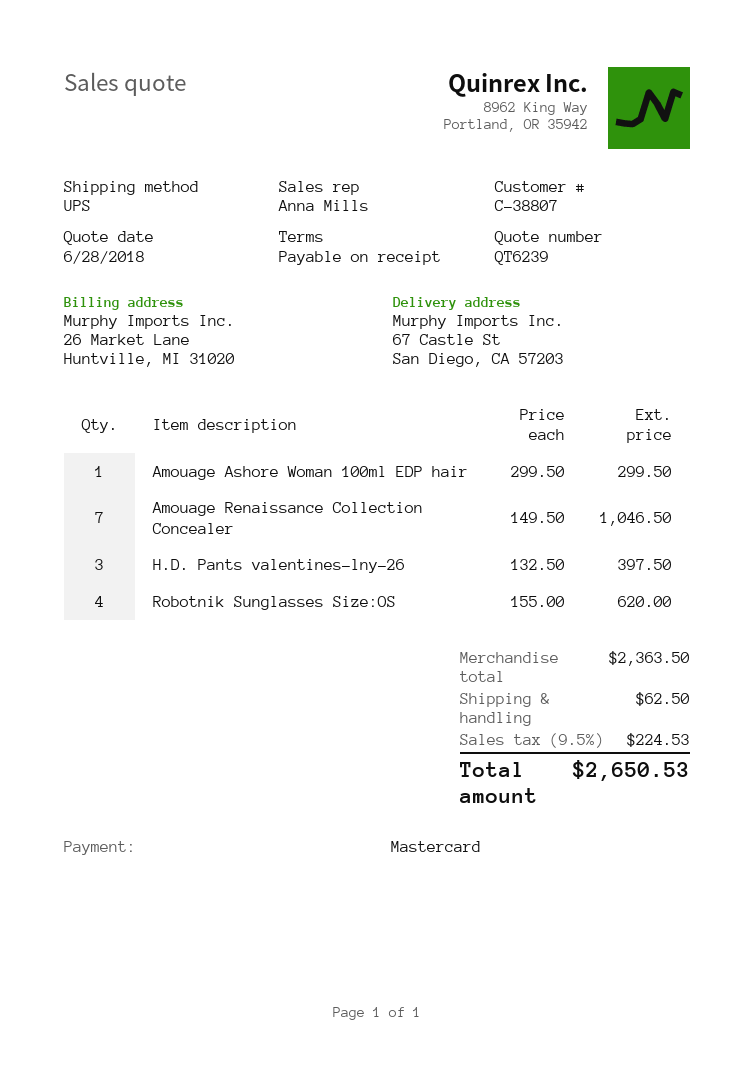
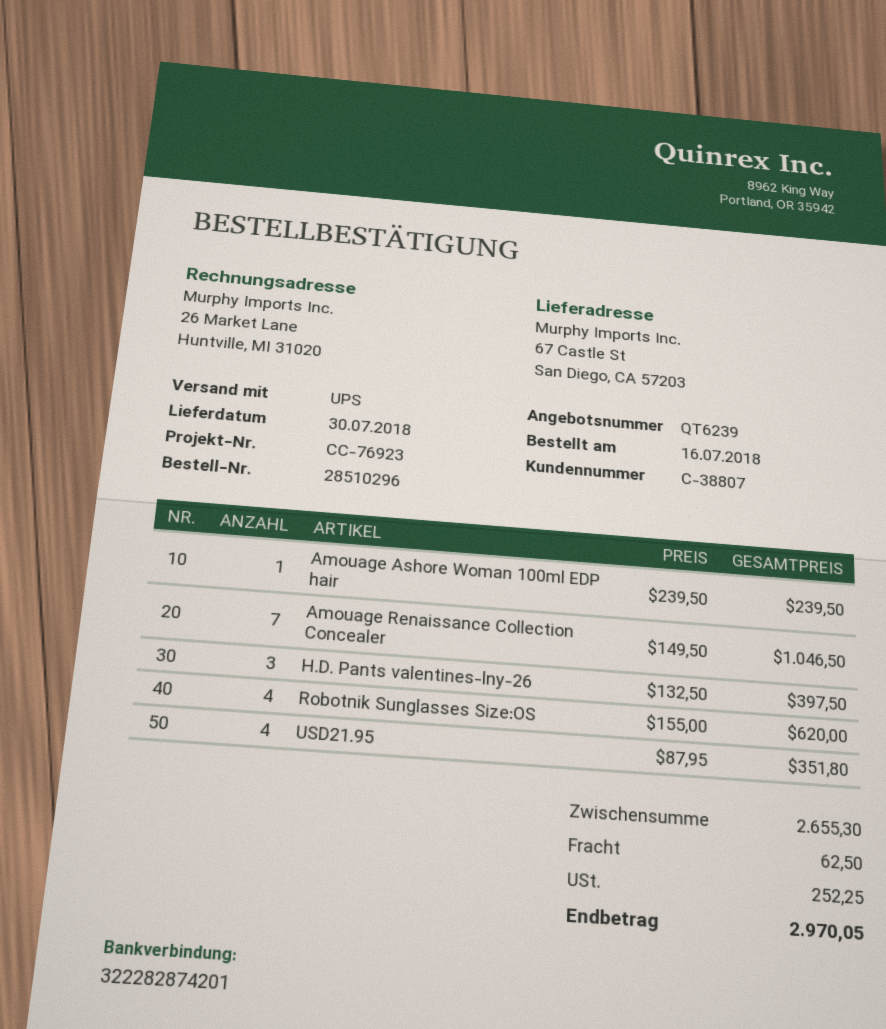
Amouage Ashore Woman 100ml EDP hair: 1 x 299.50 = 299.50 -> 1 x 239.50 = 239.50
USD21.95: none -> 4 x 87.95 = 351.80
subtotal: 2363.50 -> 2655.30
tax: 224.53 -> 252.25
total: 2650.53 -> 2970.05

